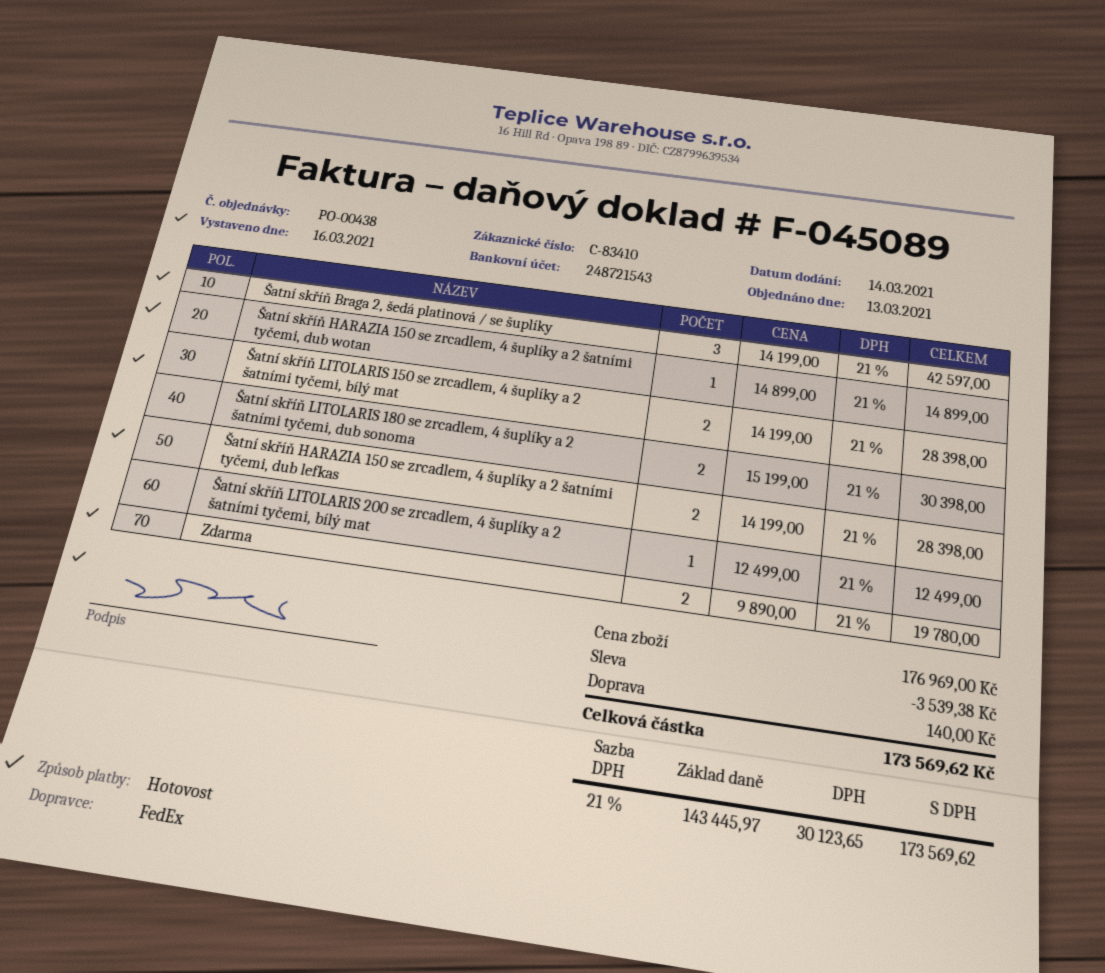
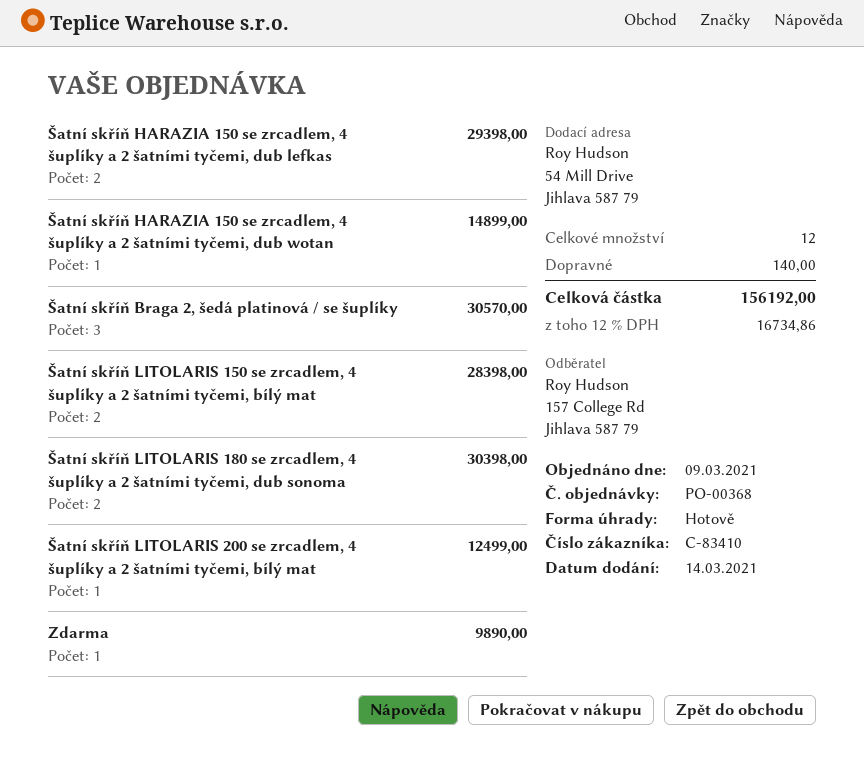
order number: PO-00438 -> PO-00368
order date: 2021-03-13 -> 2021-03-09
Šatní skříň Braga 2, šedá platinová / se šuplíky: 3 for 42597.00 -> 3 for 30570.00
Šatní skříň HARAZIA 150 se zrcadlem, 4 šuplíky a 2 šatními tyčemi, dub lefkas: 2 for 28398.00 -> 2 for 29398.00
Zdarma: 2 for 19780.00 -> 1 for 9890.00
discount: 3539.38 -> none
tax: 21% = 30123.65 -> 12% = 16734.86
total: 173569.62 -> 156192.00

